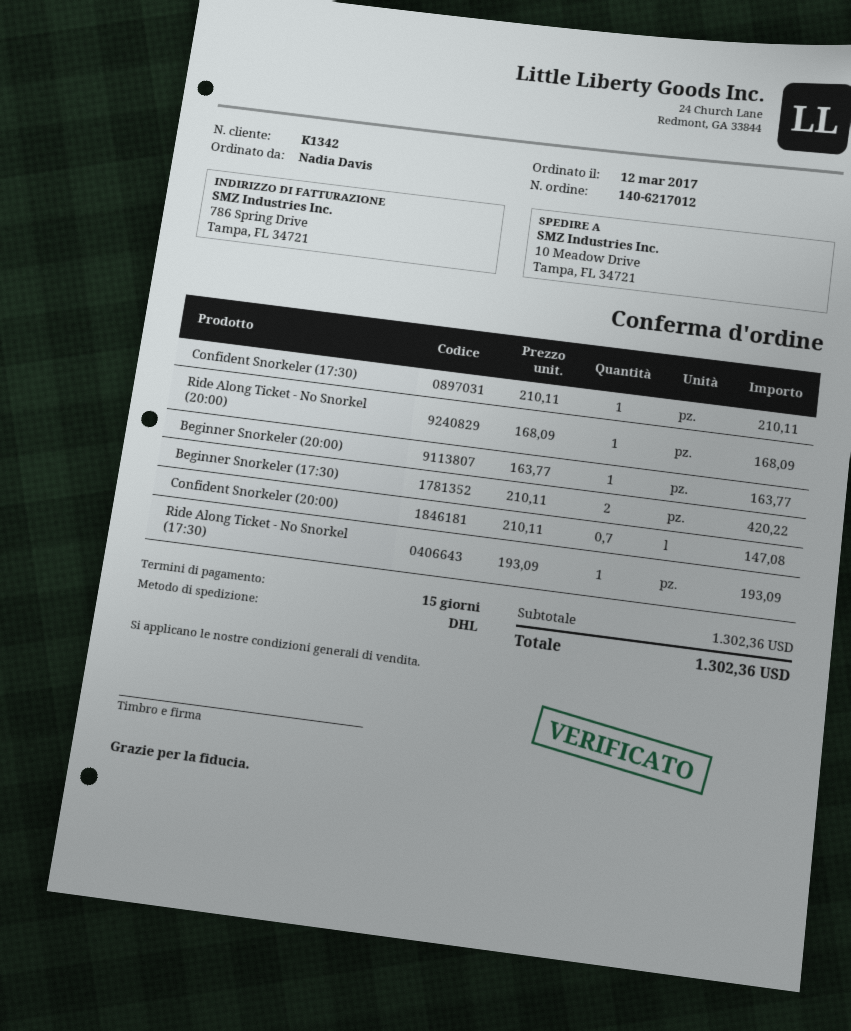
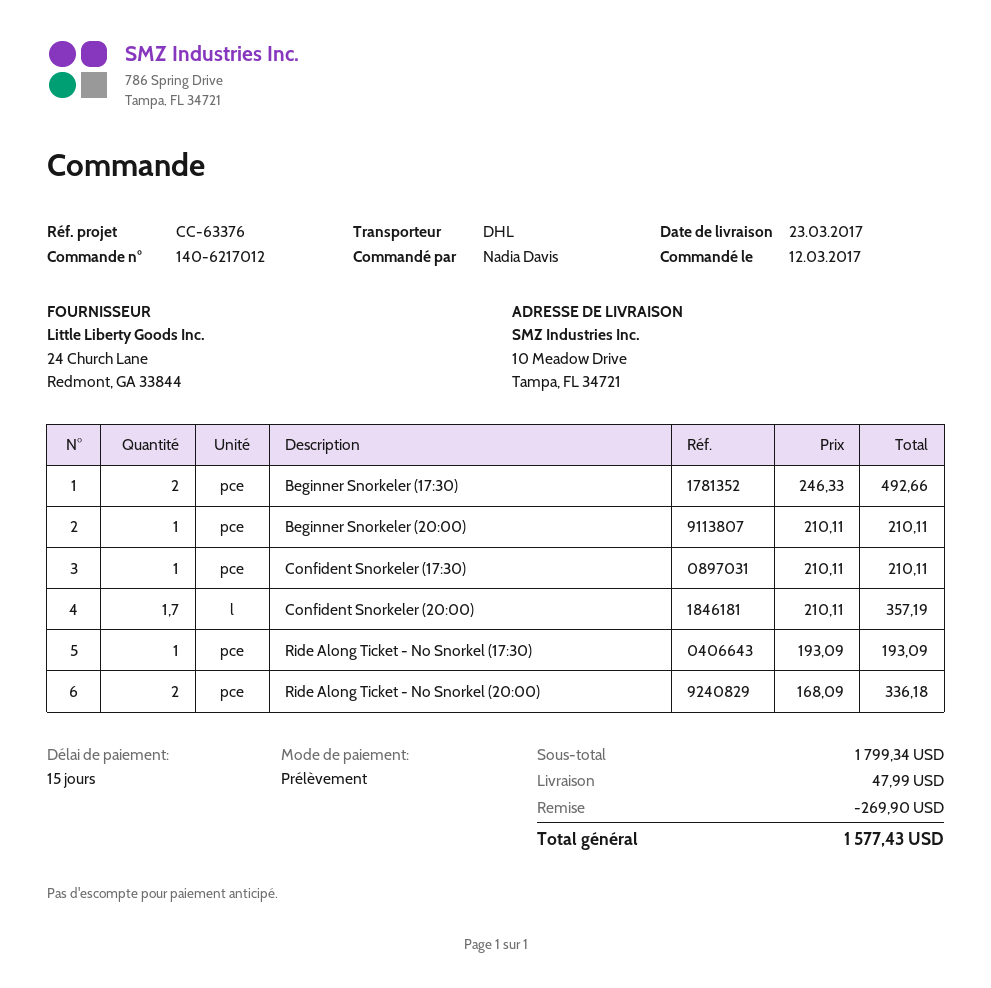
Ride Along Ticket - No Snorkel (20:00): 1 x 168.09 = 168.09 -> 2 x 168.09 = 336.18
Beginner Snorkeler (20:00): 1 x 163.77 = 163.77 -> 1 x 210.11 = 210.11
Beginner Snorkeler (17:30): 2 x 210.11 = 420.22 -> 2 x 246.33 = 492.66
Confident Snorkeler (20:00): 0.7 x 210.11 = 147.08 -> 1.7 x 210.11 = 357.19
subtotal: 1302.36 -> 1799.34
discount: none -> 269.90
shipping: none -> 47.99
total: 1302.36 -> 1577.43

